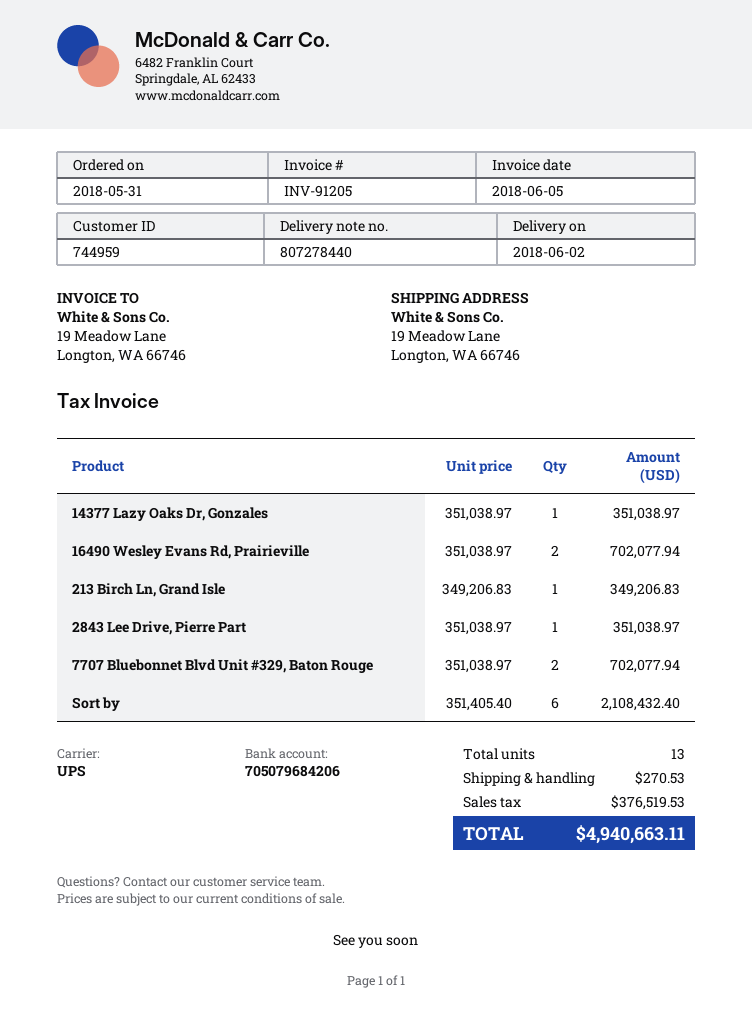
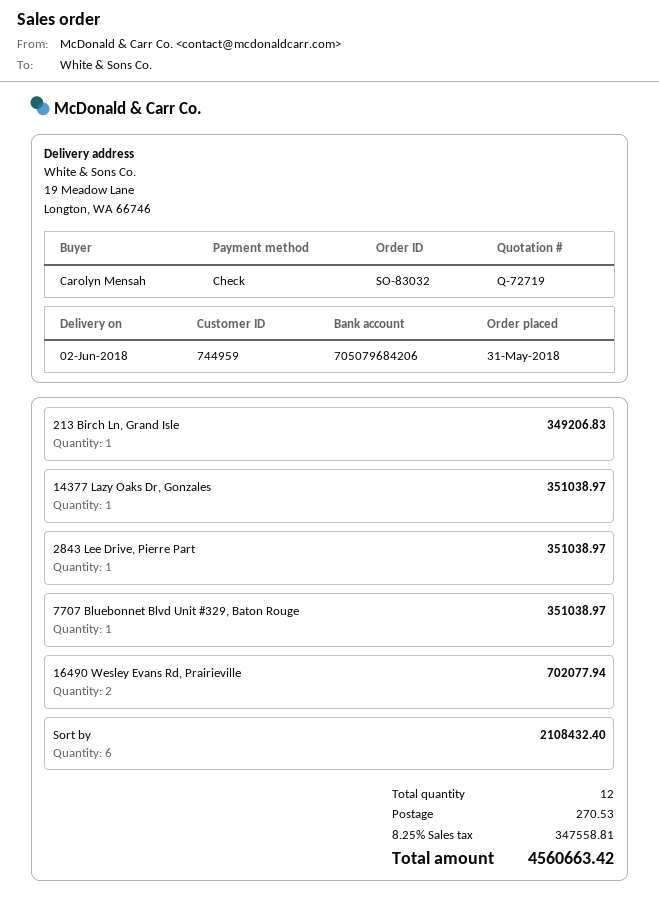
7707 Bluebonnet Blvd Unit #329, Baton Rouge: 2 for 702077.94 -> 1 for 351038.97
total quantity: 13 -> 12
tax: 376519.53 -> 347558.81
total: 4940663.11 -> 4560663.42

